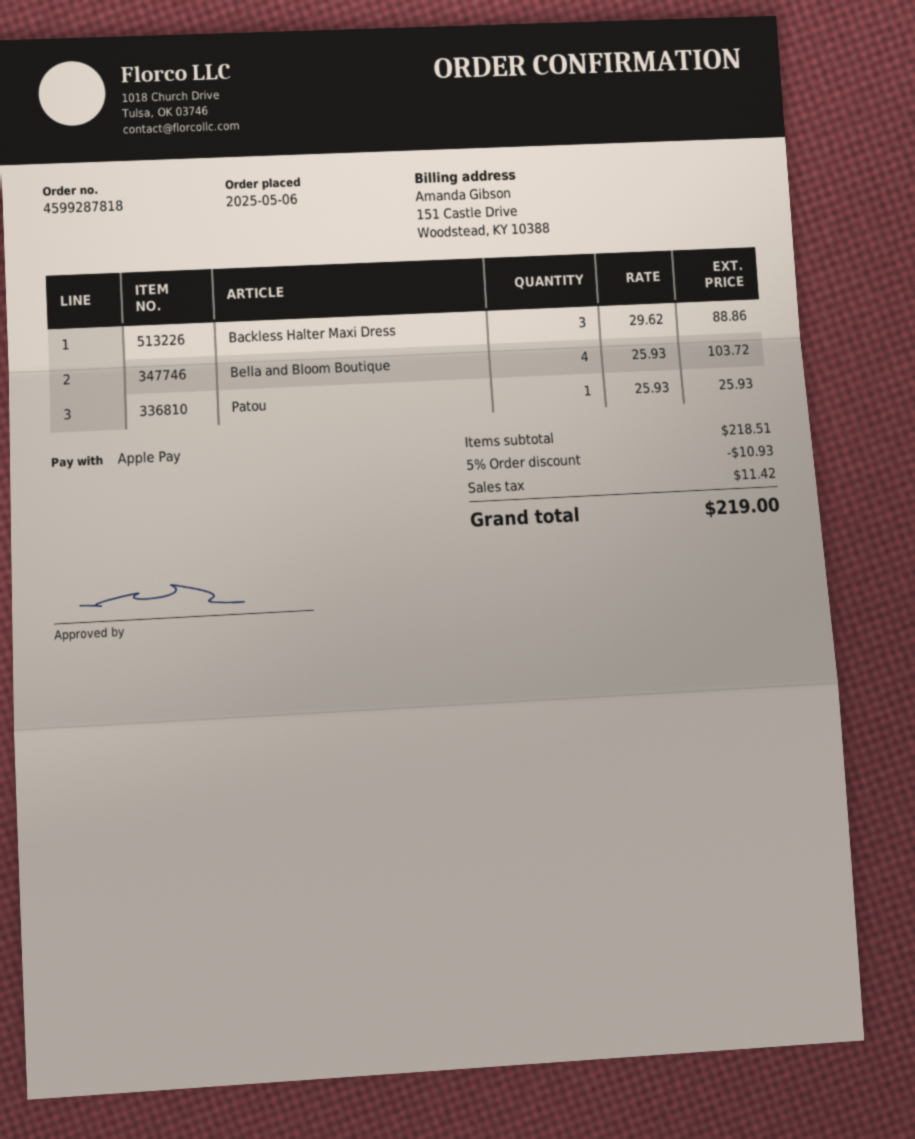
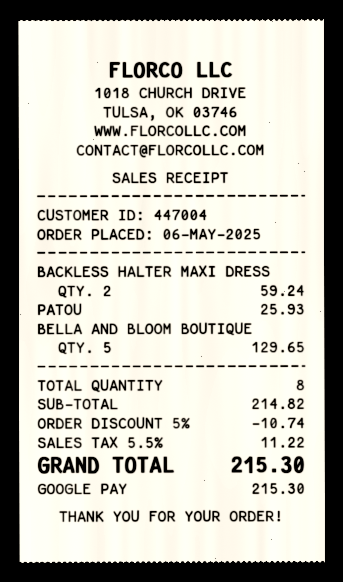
payment method: Apple Pay -> Google Pay
Backless Halter Maxi Dress: 3 for 88.86 -> 2 for 59.24
Bella and Bloom Boutique: 4 for 103.72 -> 5 for 129.65
subtotal: 218.51 -> 214.82
discount: 5% = 10.93 -> 5% = 10.74
tax: 11.42 -> 11.22
total: 219.00 -> 215.30

